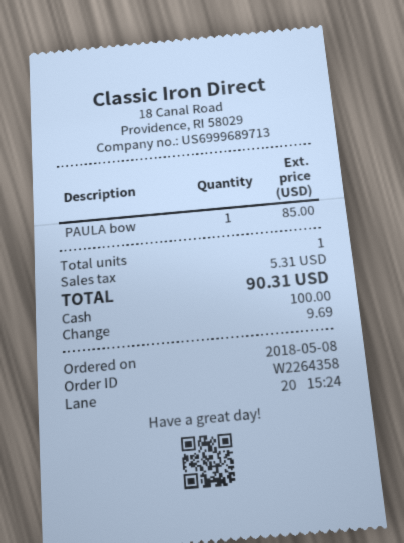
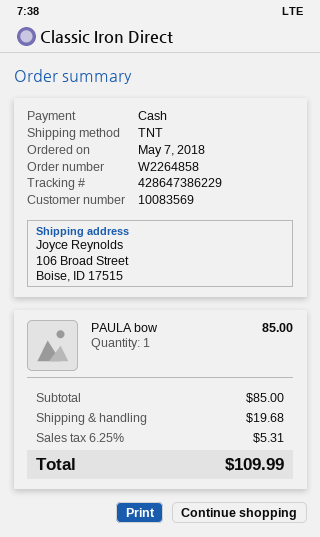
order number: W2264358 -> W2264858
order date: 2018-05-08 -> 2018-05-07
shipping: none -> 19.68
total: 90.31 -> 109.99

